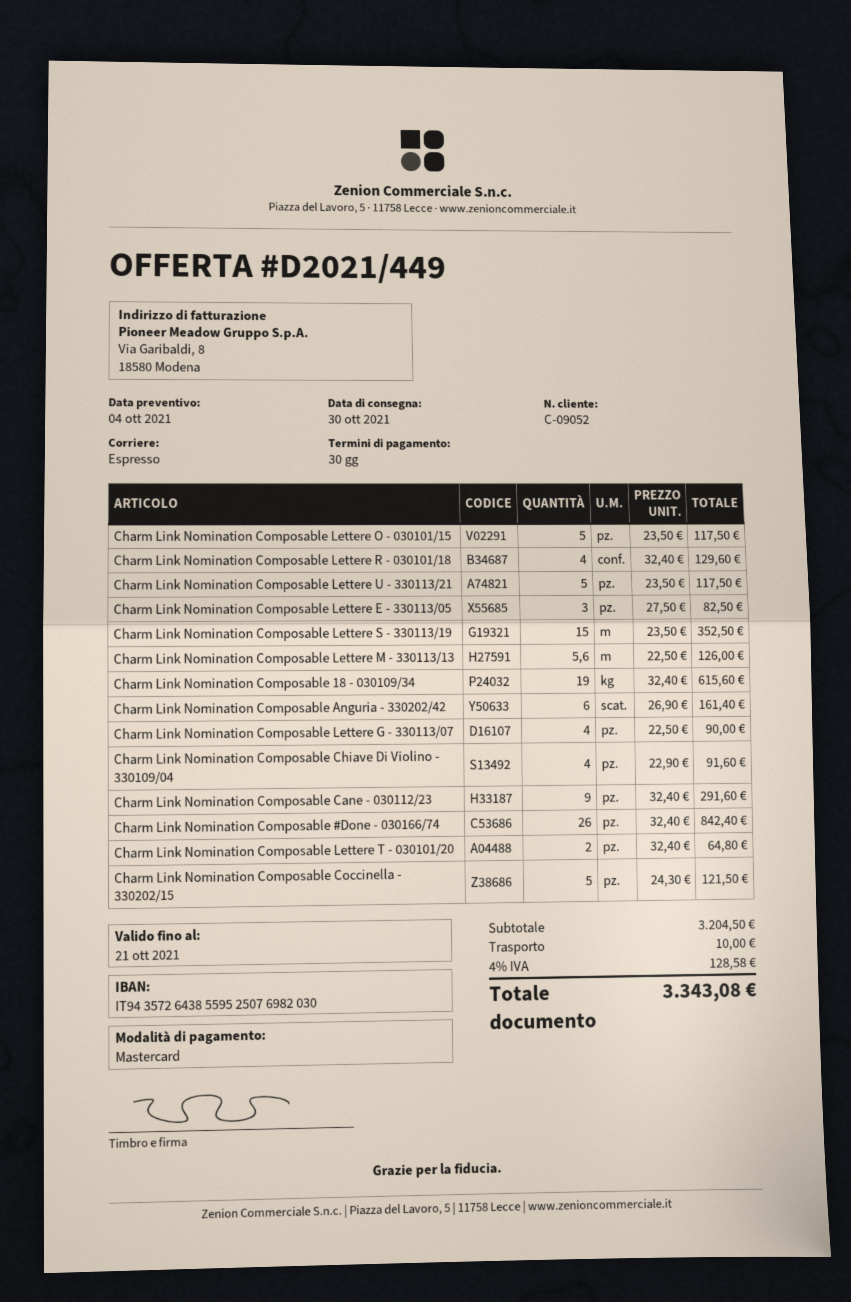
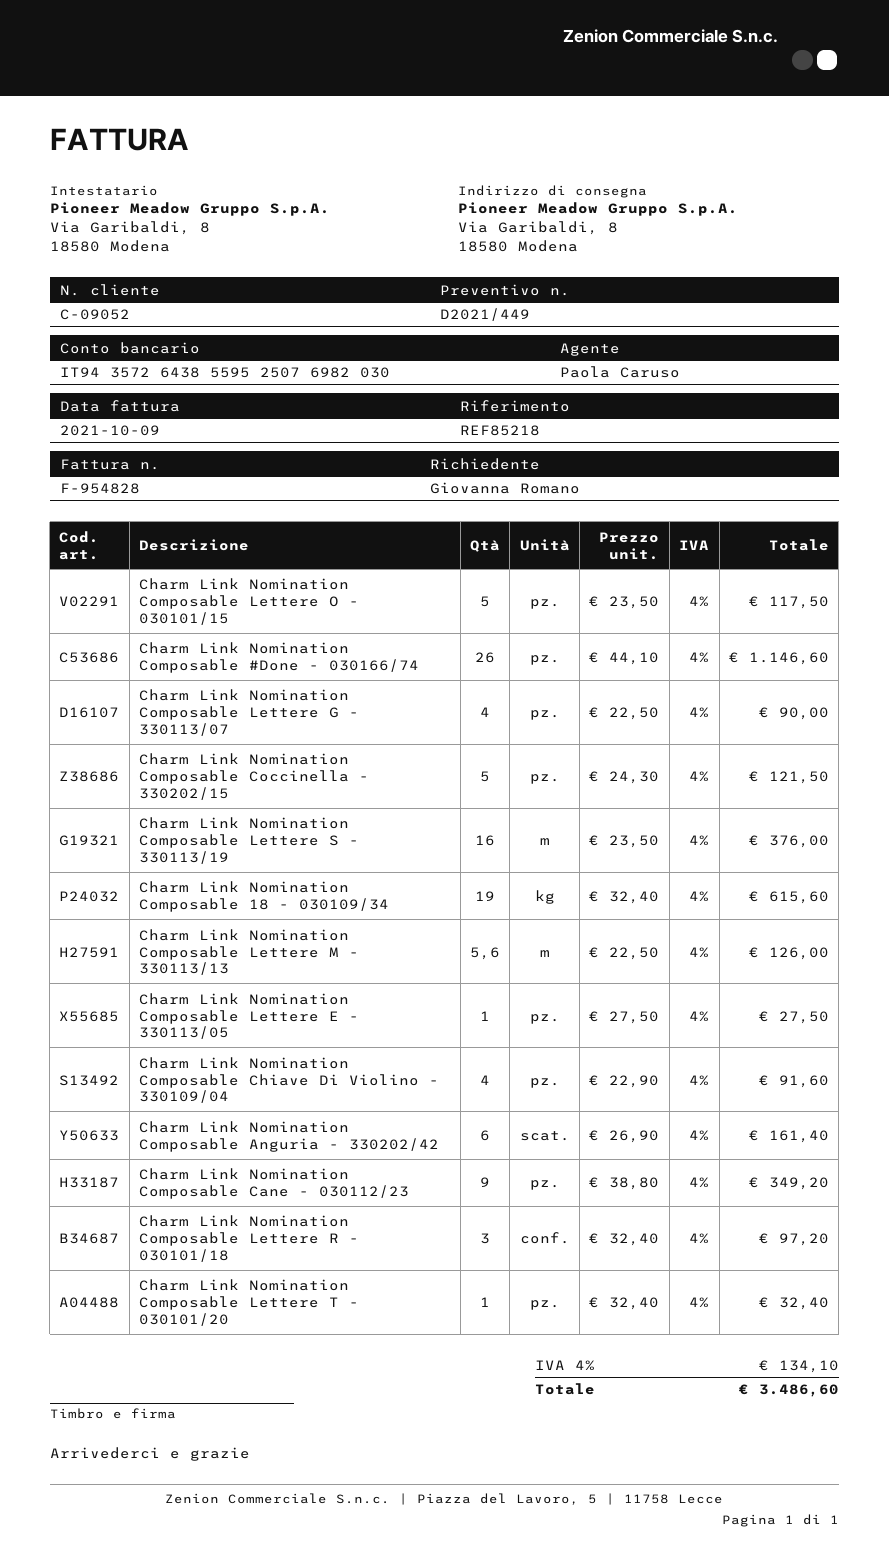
Charm Link Nomination Composable Lettere R - 030101/18: 4 x 32.40 = 129.60 -> 3 x 32.40 = 97.20
Charm Link Nomination Composable Lettere U - 330113/21: 5 x 23.50 = 117.50 -> none
Charm Link Nomination Composable Lettere E - 330113/05: 3 x 27.50 = 82.50 -> 1 x 27.50 = 27.50
Charm Link Nomination Composable Lettere S - 330113/19: 15 x 23.50 = 352.50 -> 16 x 23.50 = 376.00
Charm Link Nomination Composable Cane - 030112/23: 9 x 32.40 = 291.60 -> 9 x 38.80 = 349.20
Charm Link Nomination Composable #Done - 030166/74: 26 x 32.40 = 842.40 -> 26 x 44.10 = 1146.60
Charm Link Nomination Composable Lettere T - 030101/20: 2 x 32.40 = 64.80 -> 1 x 32.40 = 32.40
shipping: 10.00 -> none
tax: 4% = 128.58 -> 4% = 134.10
total: 3343.08 -> 3486.60

